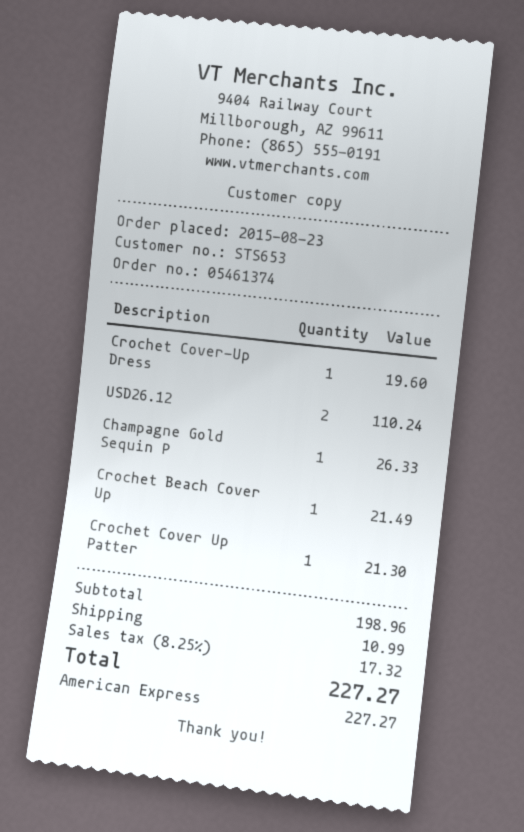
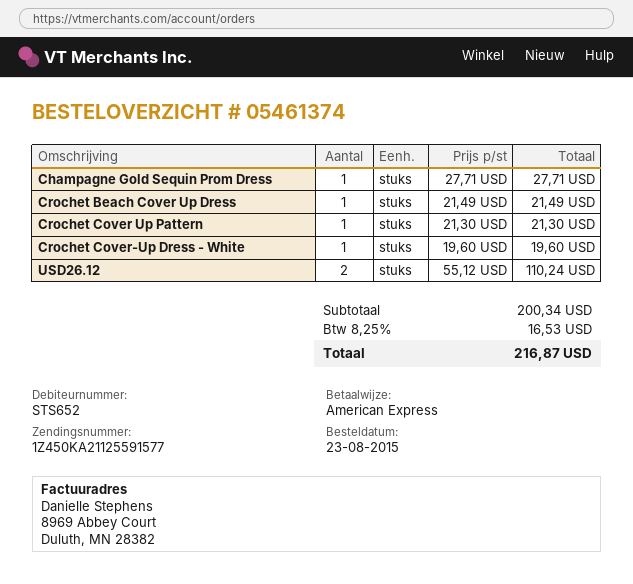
customer number: STS653 -> STS652
Champagne Gold Sequin P: 1 for 26.33 -> 1 for 27.71
subtotal: 198.96 -> 200.34
shipping: 10.99 -> none
tax: 8.25% = 17.32 -> 8.25% = 16.53
total: 227.27 -> 216.87

